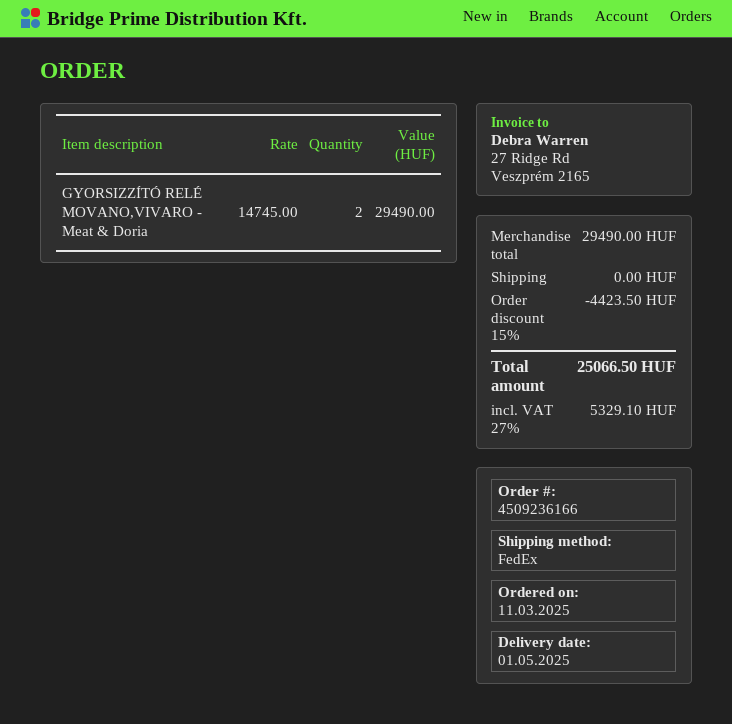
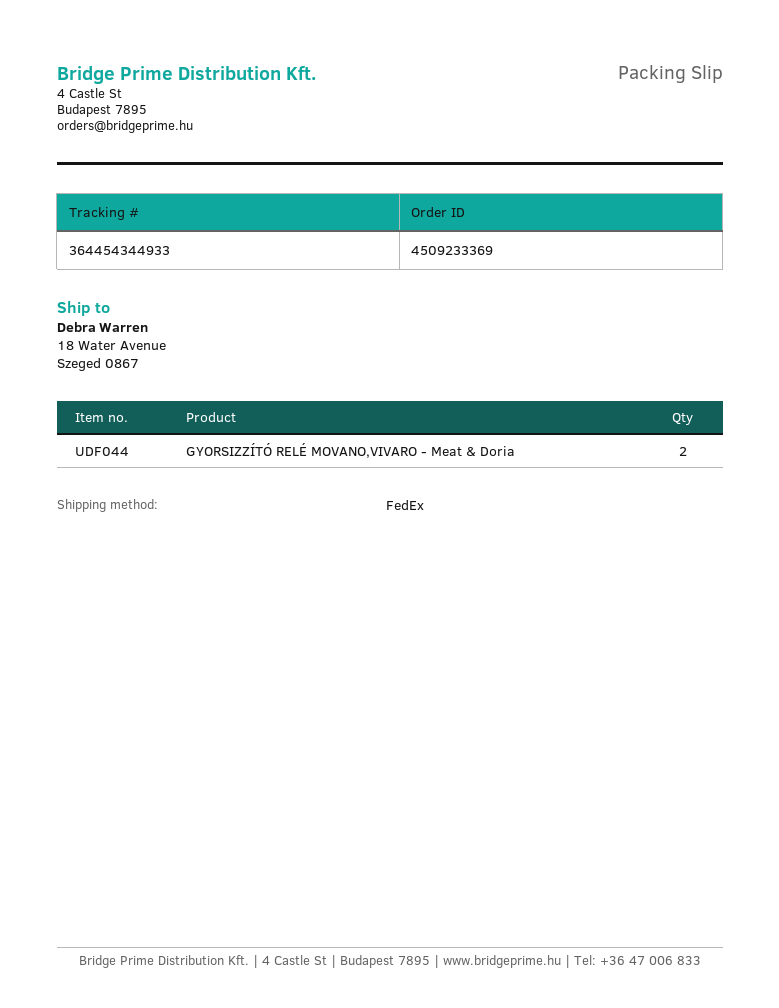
order number: 4509236166 -> 4509233369

